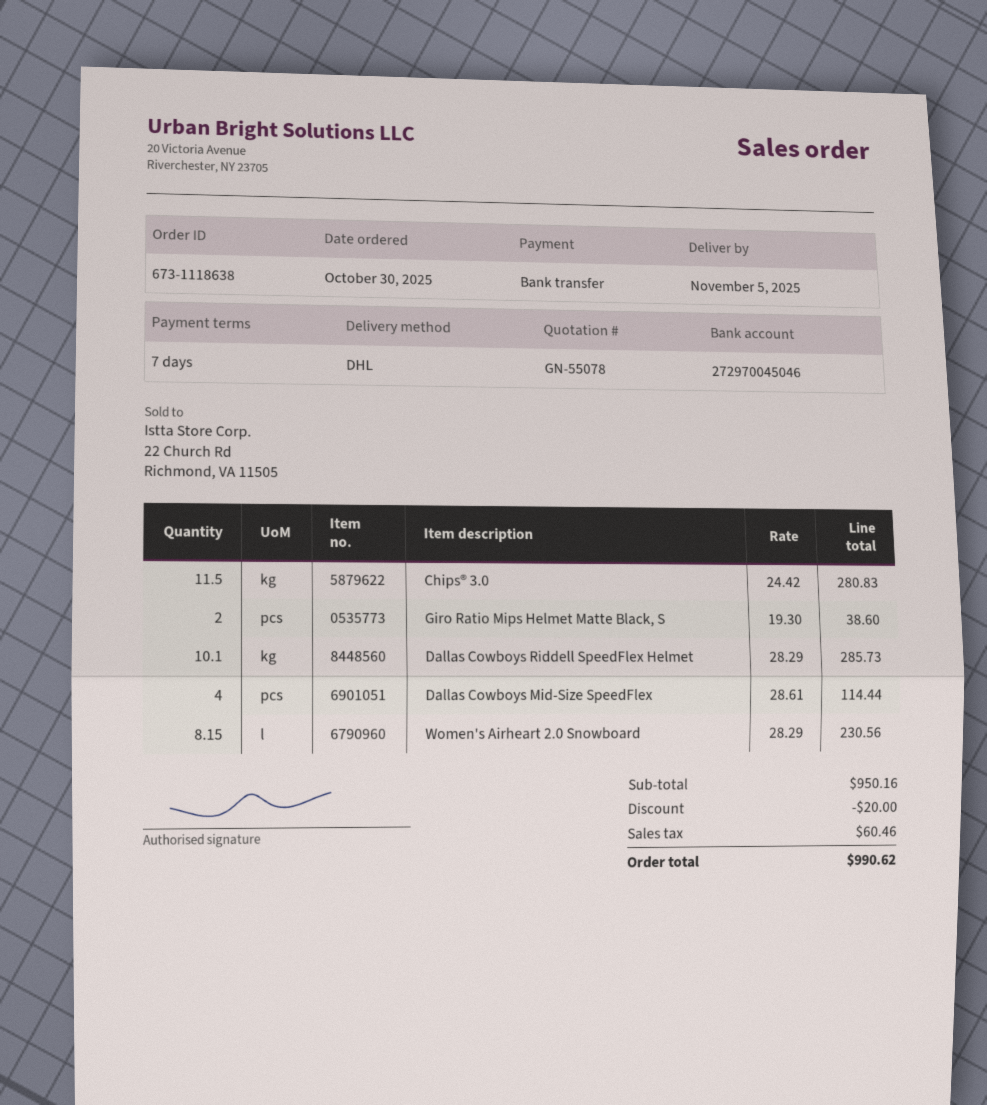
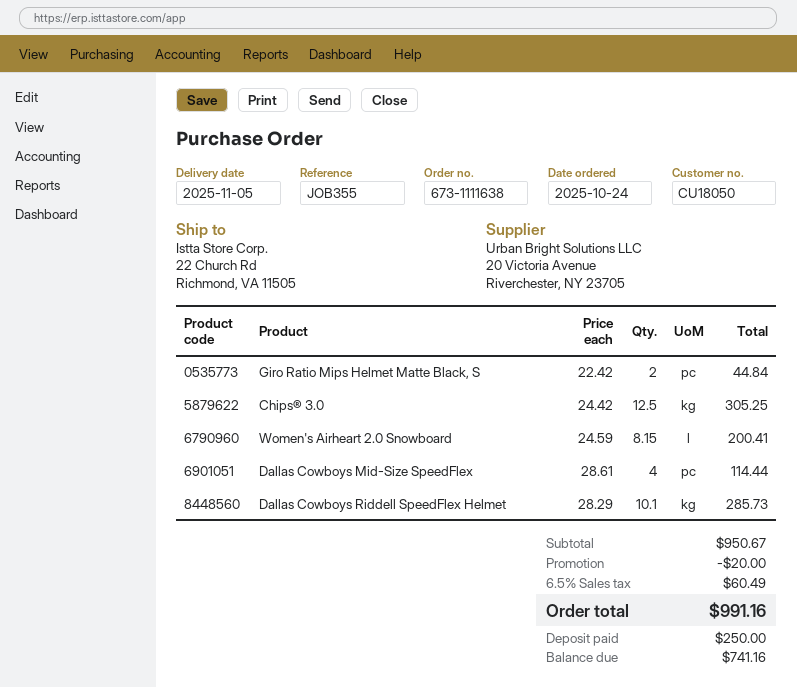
order number: 673-1118638 -> 673-1111638
order date: 2025-10-30 -> 2025-10-24
Chips® 3.0: 11.5 x 24.42 = 280.83 -> 12.5 x 24.42 = 305.25
Giro Ratio Mips Helmet Matte Black, S: 2 x 19.30 = 38.60 -> 2 x 22.42 = 44.84
Women's Airheart 2.0 Snowboard: 8.15 x 28.29 = 230.56 -> 8.15 x 24.59 = 200.41
subtotal: 950.16 -> 950.67
tax: 60.46 -> 60.49
total: 990.62 -> 991.16

